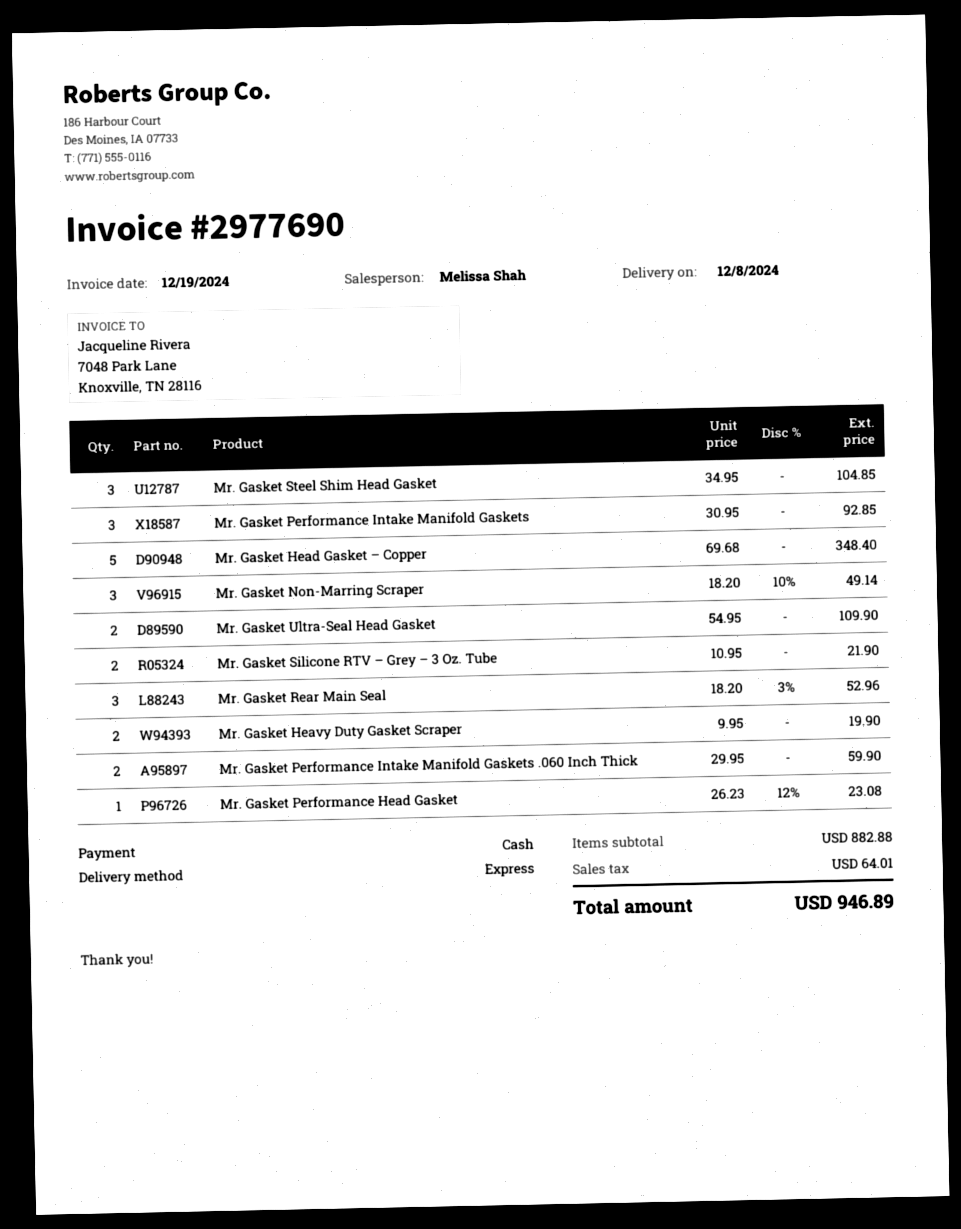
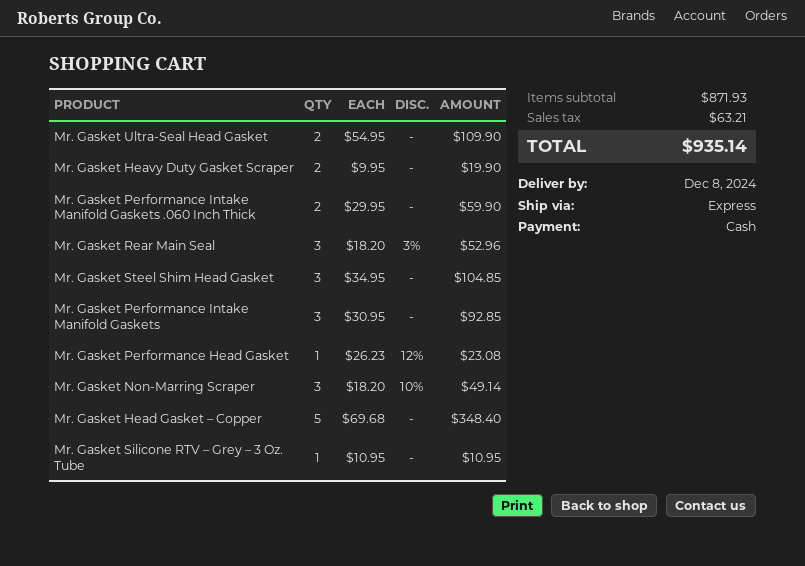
Mr. Gasket Silicone RTV – Grey – 3 Oz. Tube: 2 x 10.95 = 21.90 -> 1 x 10.95 = 10.95
subtotal: 882.88 -> 871.93
tax: 64.01 -> 63.21
total: 946.89 -> 935.14

